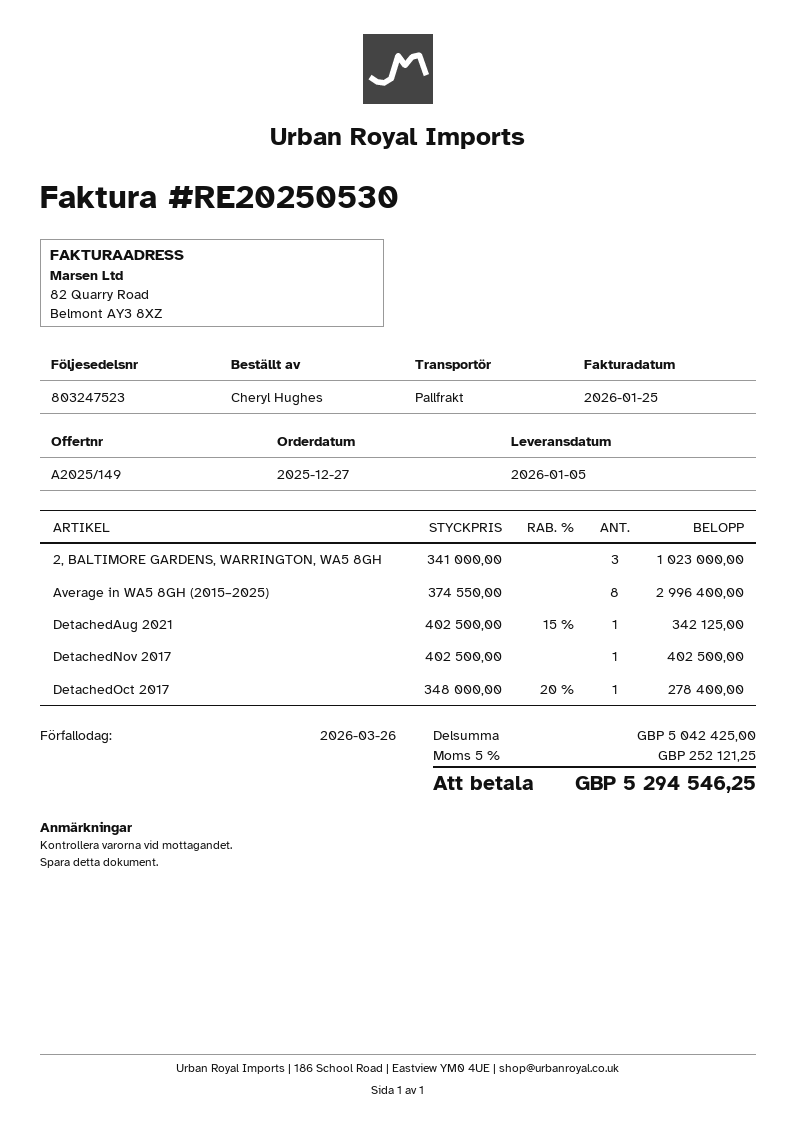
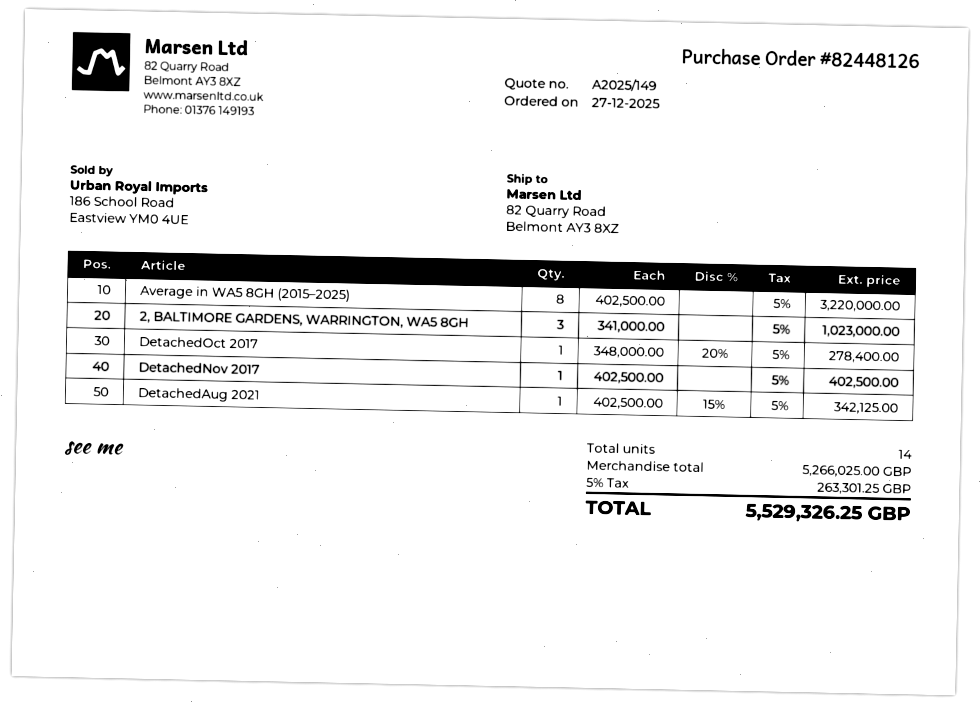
Average in WA5 8GH (2015–2025): 8 x 374550.00 = 2996400.00 -> 8 x 402500.00 = 3220000.00
subtotal: 5042425.00 -> 5266025.00
tax: 5% = 252121.25 -> 5% = 263301.25
total: 5294546.25 -> 5529326.25

